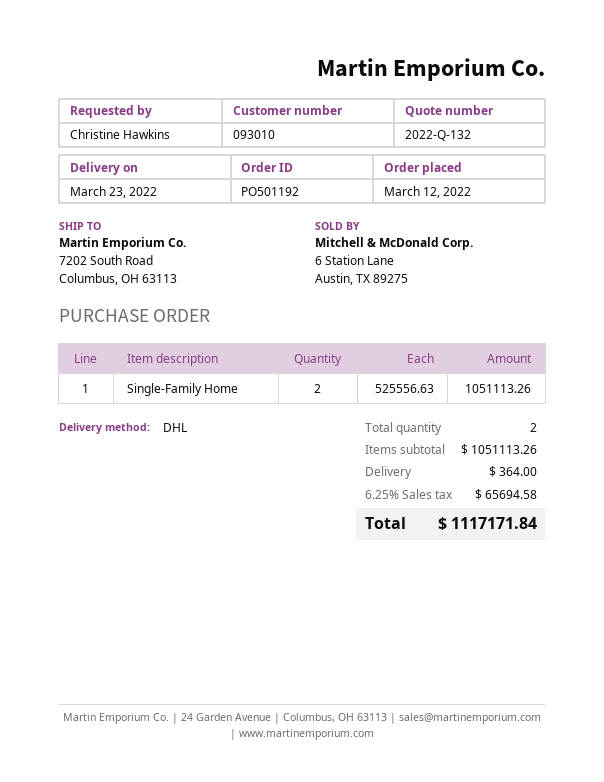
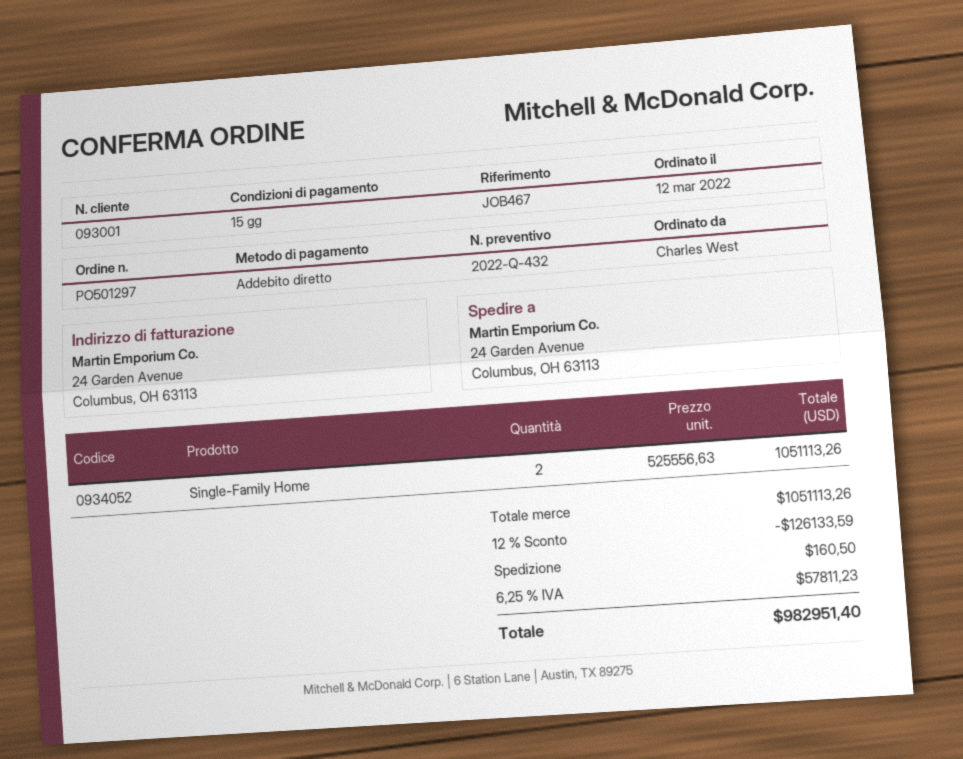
quote number: 2022-Q-132 -> 2022-Q-432
order number: PO501192 -> PO501297
customer number: 093010 -> 093001
ordered by: Christine Hawkins -> Charles West
ship to: 7202 South Road, Columbus, OH 63113 -> 24 Garden Avenue, Columbus, OH 63113
discount: none -> 12% = 126133.59
shipping: 364.00 -> 160.50
tax: 6.25% = 65694.58 -> 6.25% = 57811.23
total: 1117171.84 -> 982951.40

